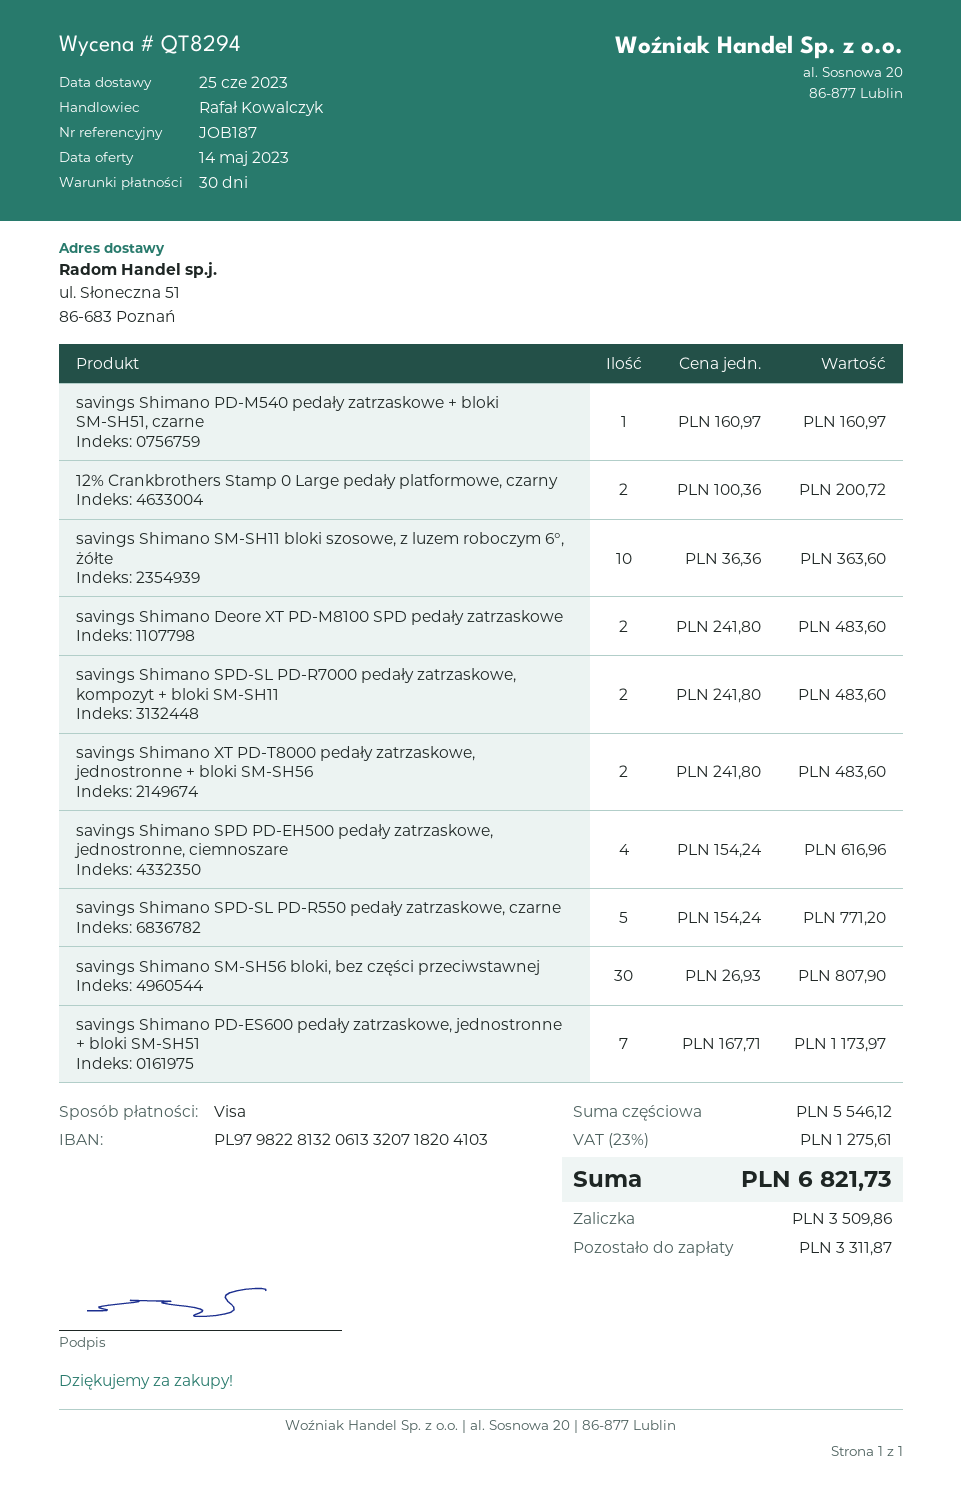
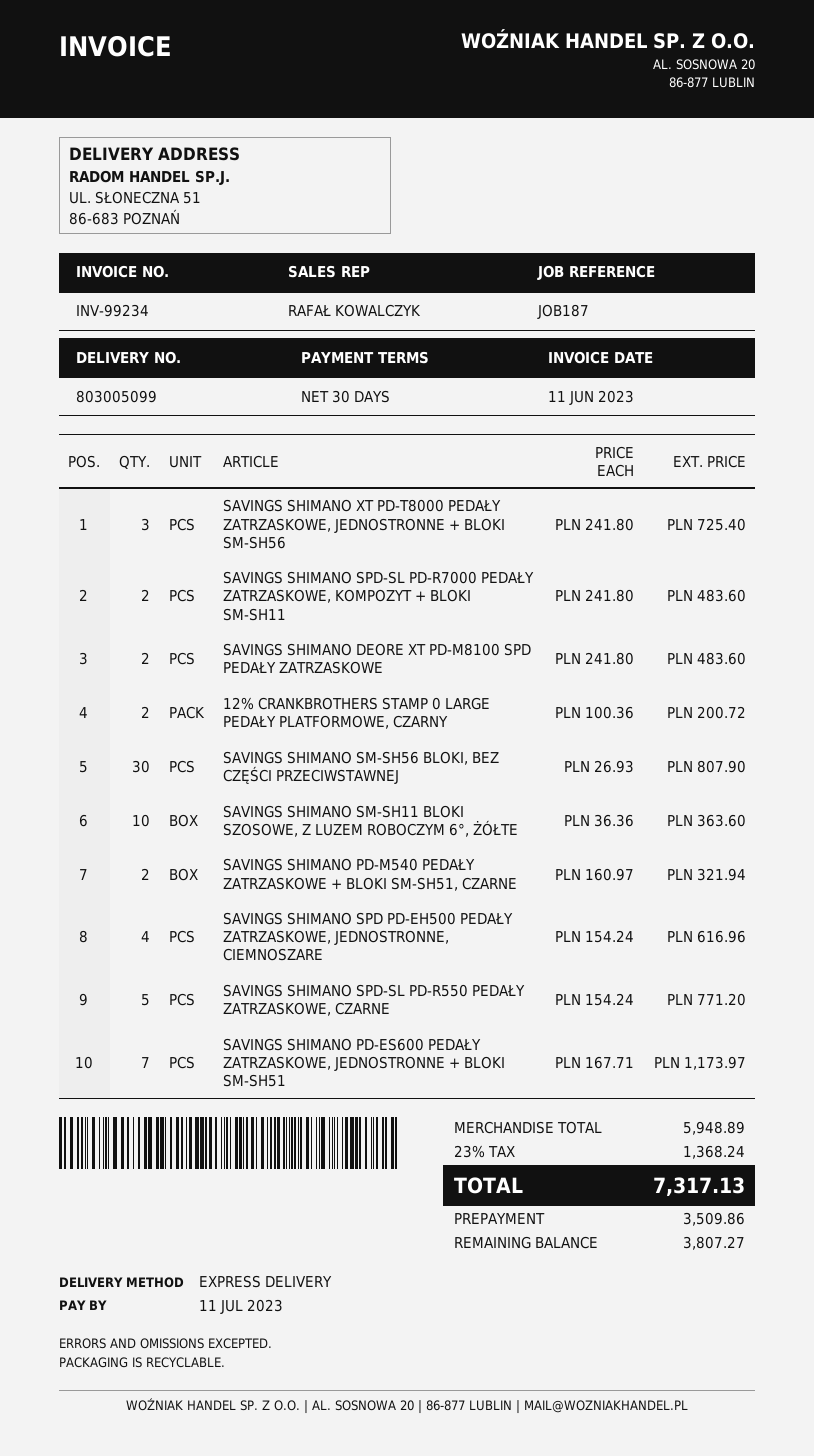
savings Shimano PD-M540 pedały zatrzaskowe + bloki SM-SH51, czarne: 1 x 160.97 = 160.97 -> 2 x 160.97 = 321.94
savings Shimano XT PD-T8000 pedały zatrzaskowe, jednostronne + bloki SM-SH56: 2 x 241.80 = 483.60 -> 3 x 241.80 = 725.40
subtotal: 5546.12 -> 5948.89
tax: 23% = 1275.61 -> 23% = 1368.24
total: 6821.73 -> 7317.13
balance: 3311.87 -> 3807.27

